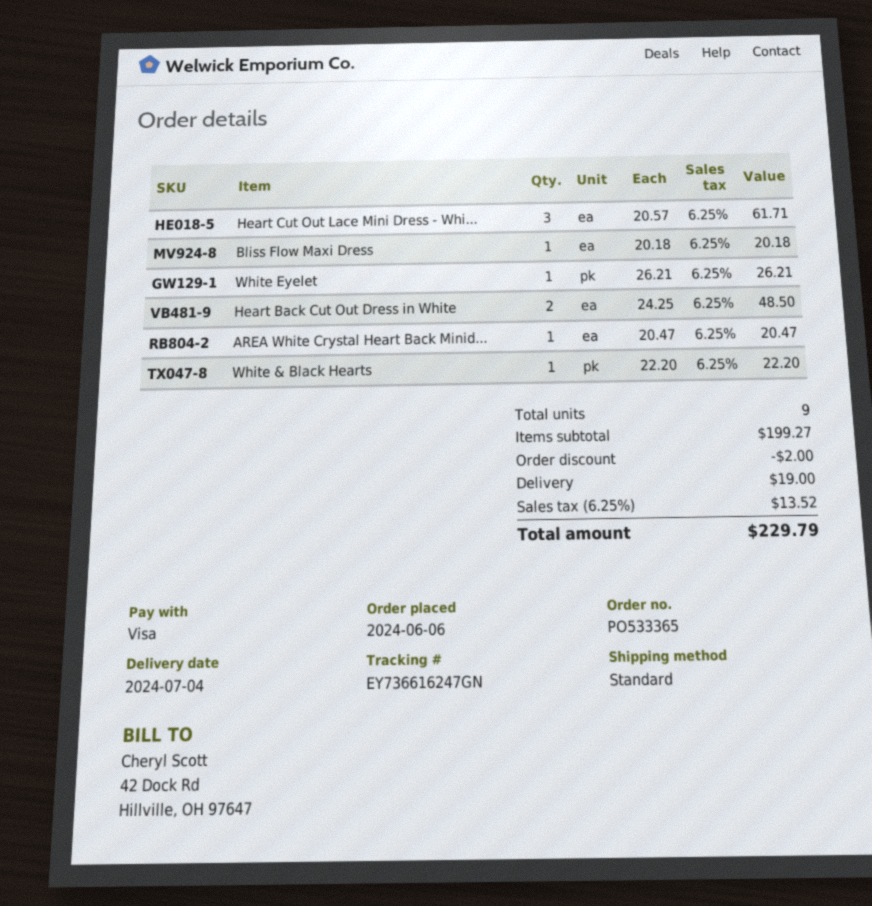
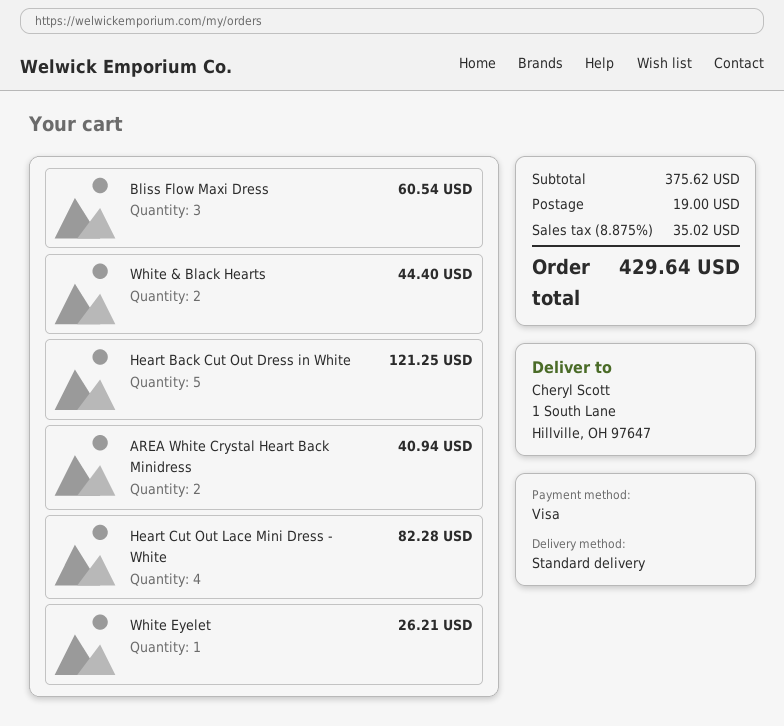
Heart Cut Out Lace Mini Dress - Whi...: 3 for 61.71 -> 4 for 82.28
Bliss Flow Maxi Dress: 1 for 20.18 -> 3 for 60.54
Heart Back Cut Out Dress in White: 2 for 48.50 -> 5 for 121.25
AREA White Crystal Heart Back Minid...: 1 for 20.47 -> 2 for 40.94
White & Black Hearts: 1 for 22.20 -> 2 for 44.40
subtotal: 199.27 -> 375.62
discount: 2.00 -> none
tax: 6.25% = 13.52 -> 8.875% = 35.02
total: 229.79 -> 429.64

